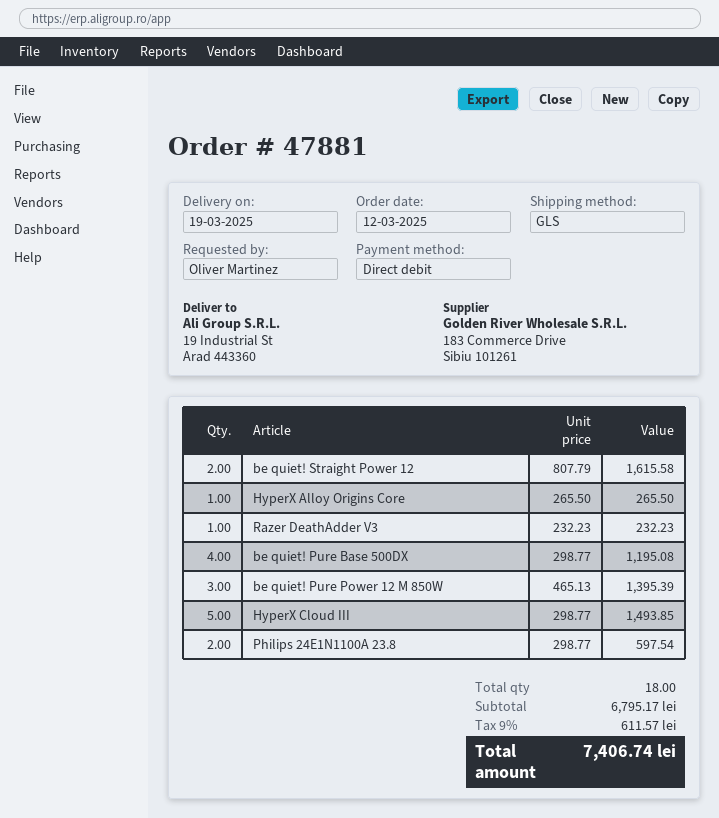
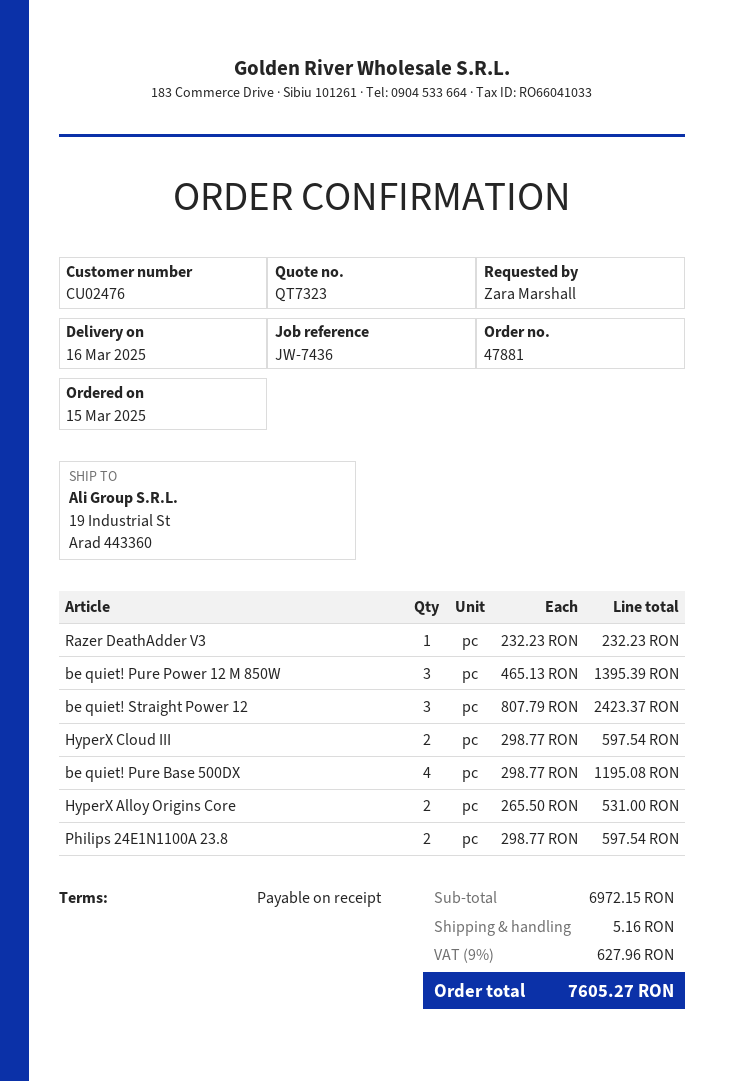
order date: 2025-03-12 -> 2025-03-15
delivery date: 2025-03-19 -> 2025-03-16
ordered by: Oliver Martinez -> Zara Marshall
be quiet! Straight Power 12: 2 x 807.79 = 1615.58 -> 3 x 807.79 = 2423.37
HyperX Alloy Origins Core: 1 x 265.50 = 265.50 -> 2 x 265.50 = 531.00
HyperX Cloud III: 5 x 298.77 = 1493.85 -> 2 x 298.77 = 597.54
subtotal: 6795.17 -> 6972.15
shipping: none -> 5.16
tax: 9% = 611.57 -> 9% = 627.96
total: 7406.74 -> 7605.27

